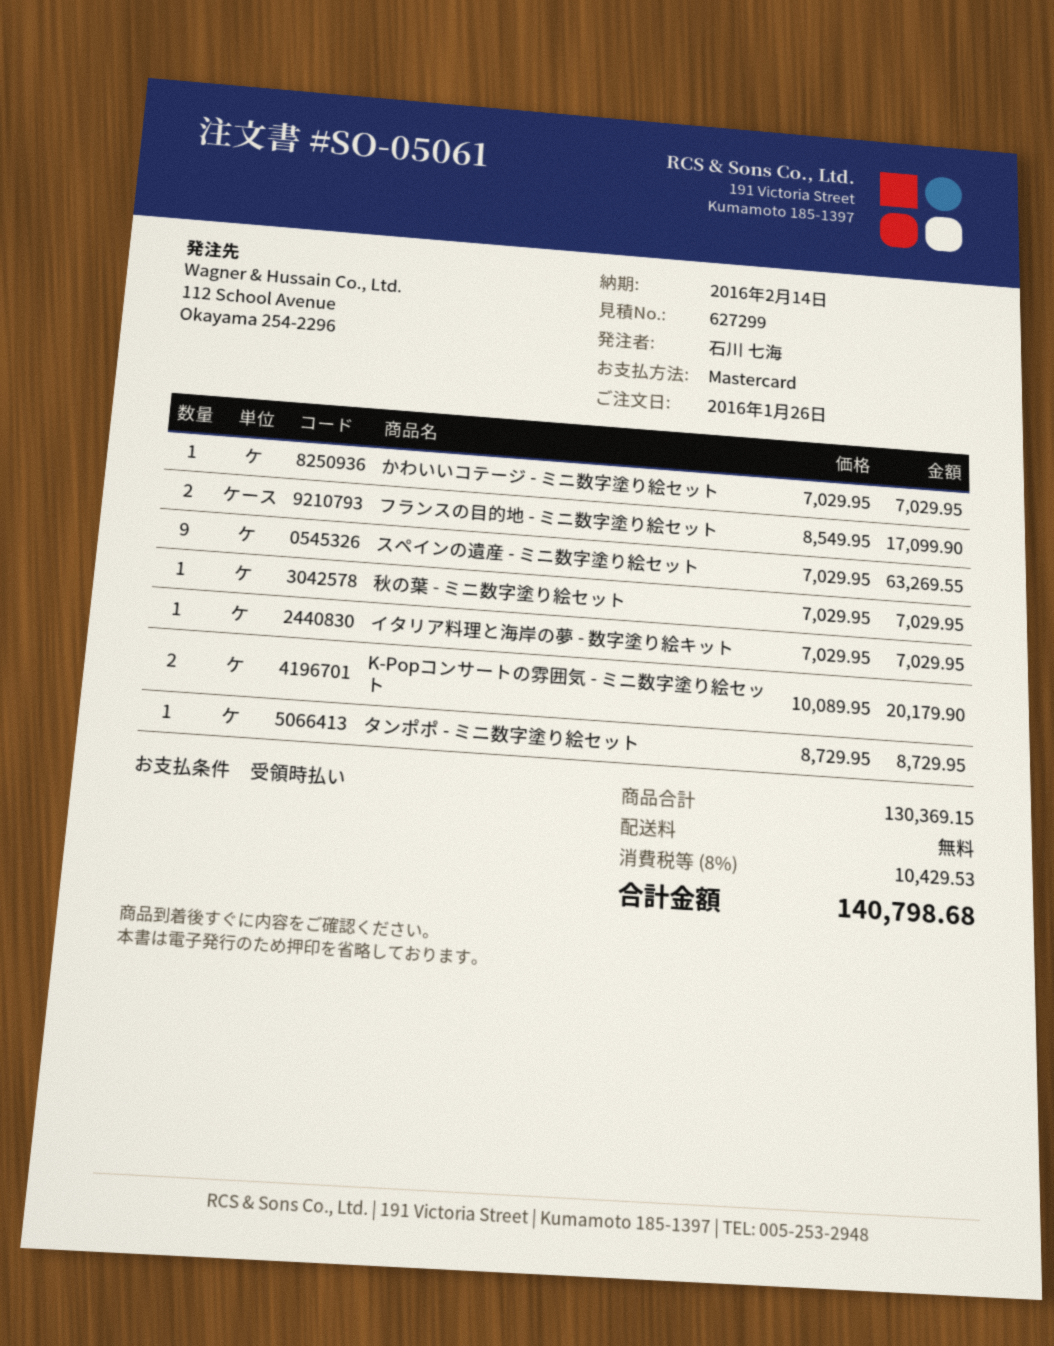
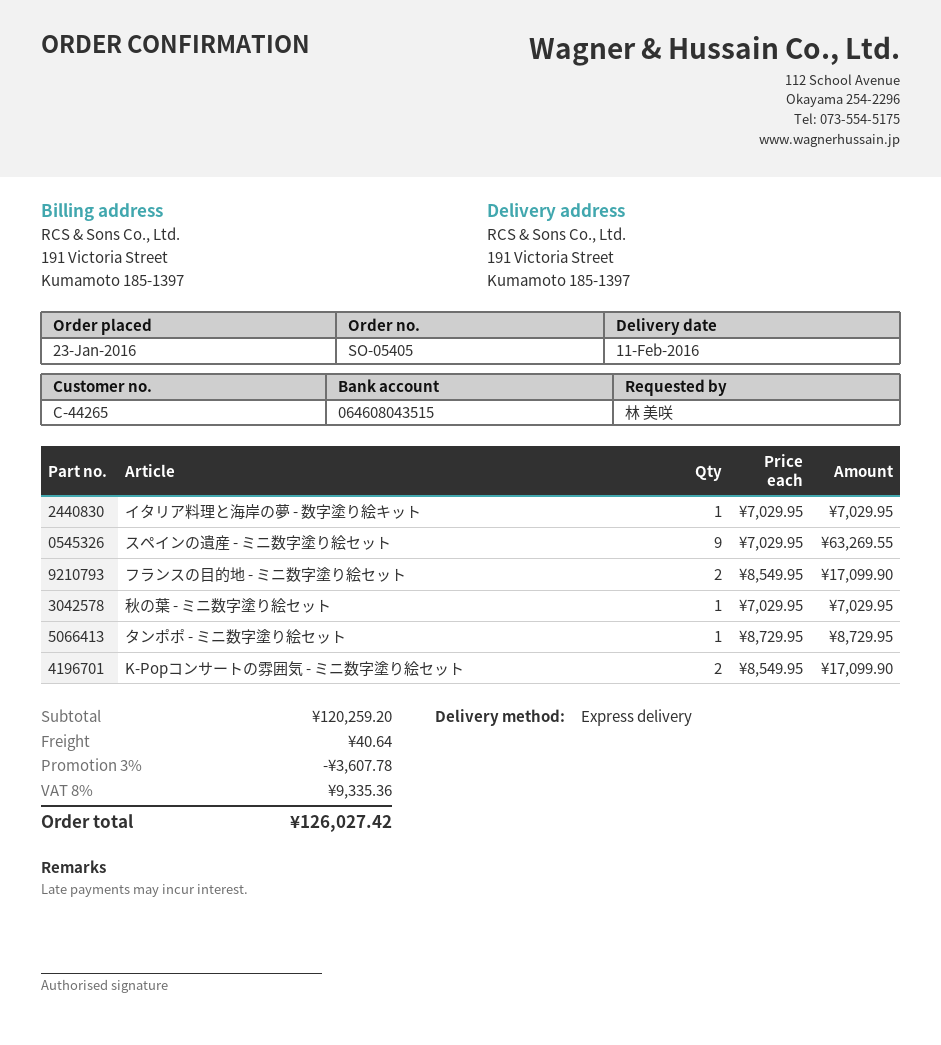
order number: SO-05061 -> SO-05405
order date: 2016-01-26 -> 2016-01-23
delivery date: 2016-02-14 -> 2016-02-11
ordered by: 石川 七海 -> 林 美咲
かわいいコテージ - ミニ数字塗り絵セット: 1 x 7029.95 = 7029.95 -> none
K-Popコンサートの雰囲気 - ミニ数字塗り絵セット: 2 x 10089.95 = 20179.90 -> 2 x 8549.95 = 17099.90
subtotal: 130369.15 -> 120259.20
discount: none -> 3% = 3607.78
shipping: 0.00 -> 40.64
tax: 8% = 10429.53 -> 8% = 9335.36
total: 140798.68 -> 126027.42

